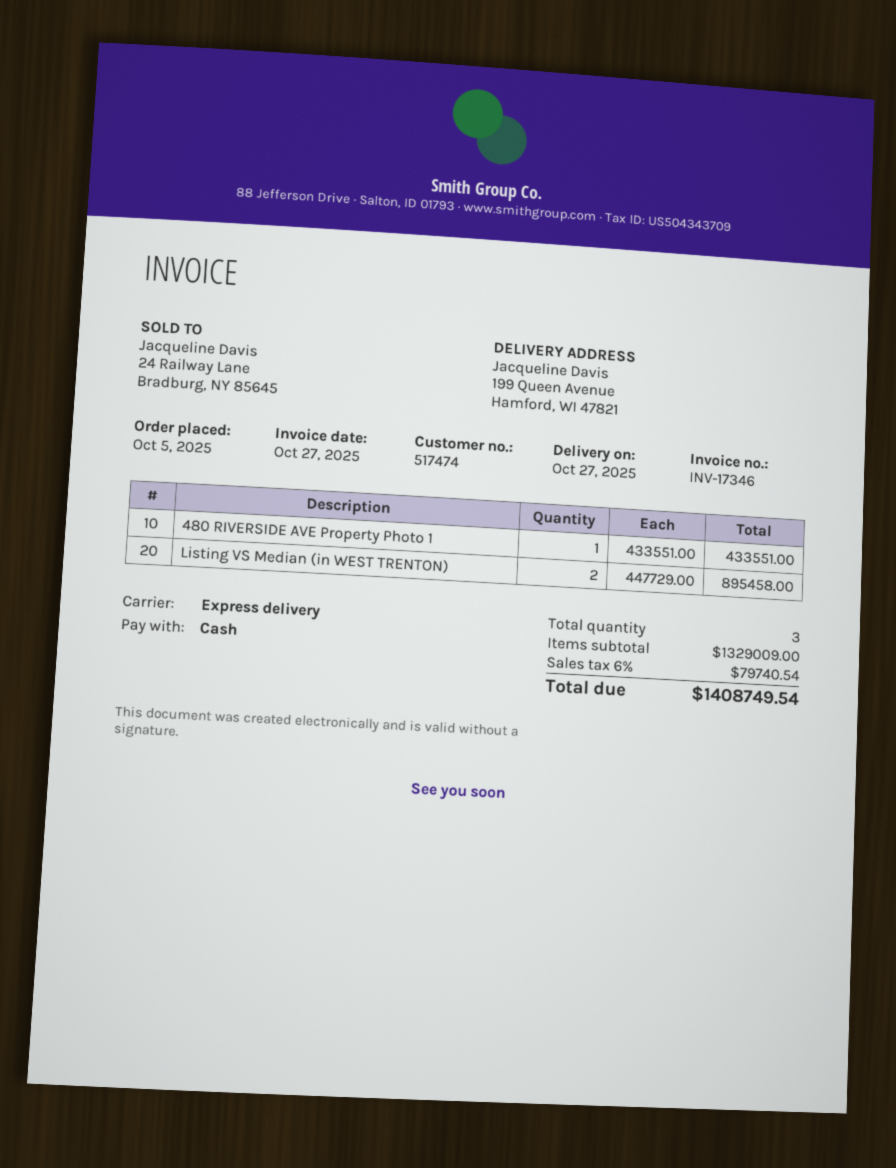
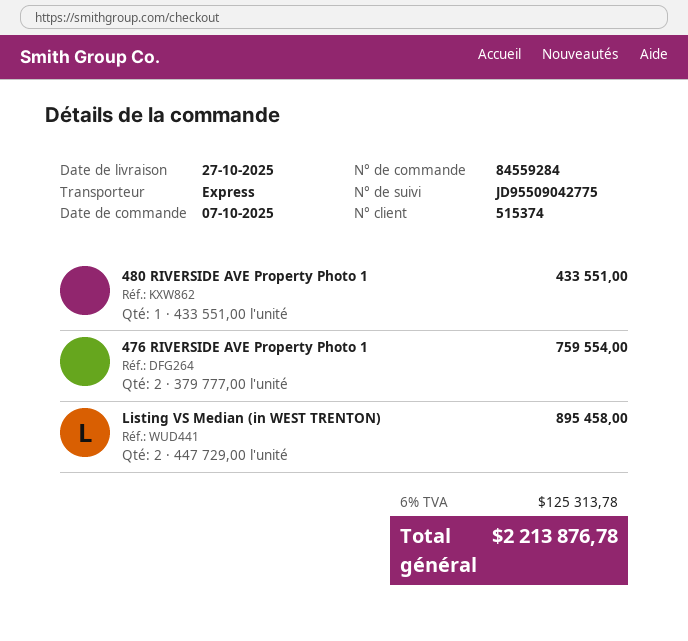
order date: 2025-10-05 -> 2025-10-07
customer number: 517474 -> 515374
476 RIVERSIDE AVE Property Photo 1: none -> 2 x 379777.00 = 759554.00
tax: 6% = 79740.54 -> 6% = 125313.78
total: 1408749.54 -> 2213876.78

